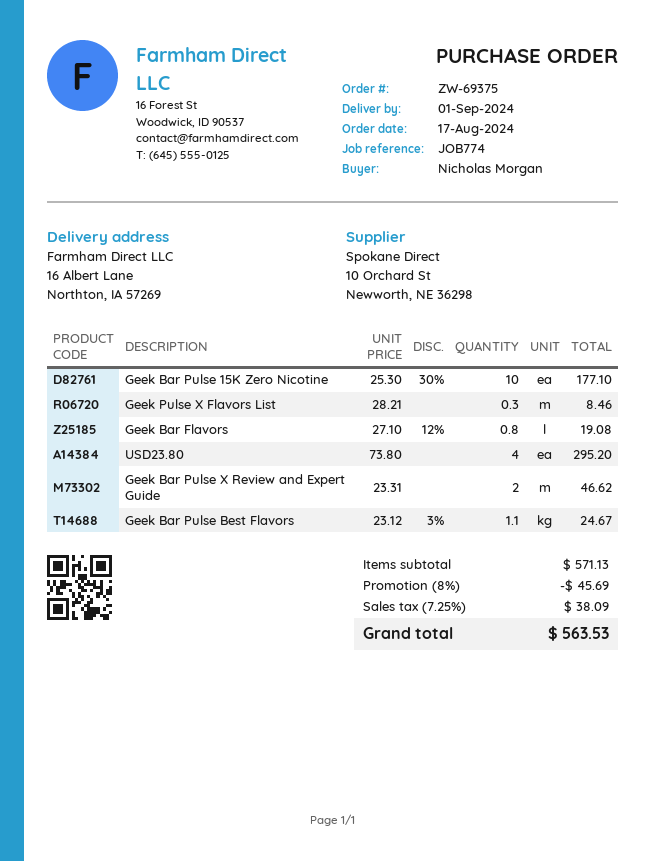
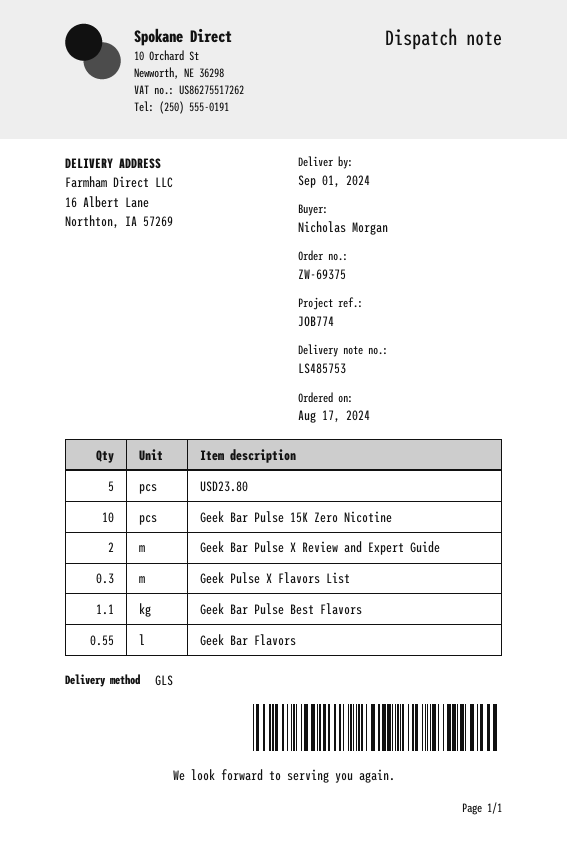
Geek Bar Flavors: 0.8 -> 0.55
USD23.80: 4 -> 5

